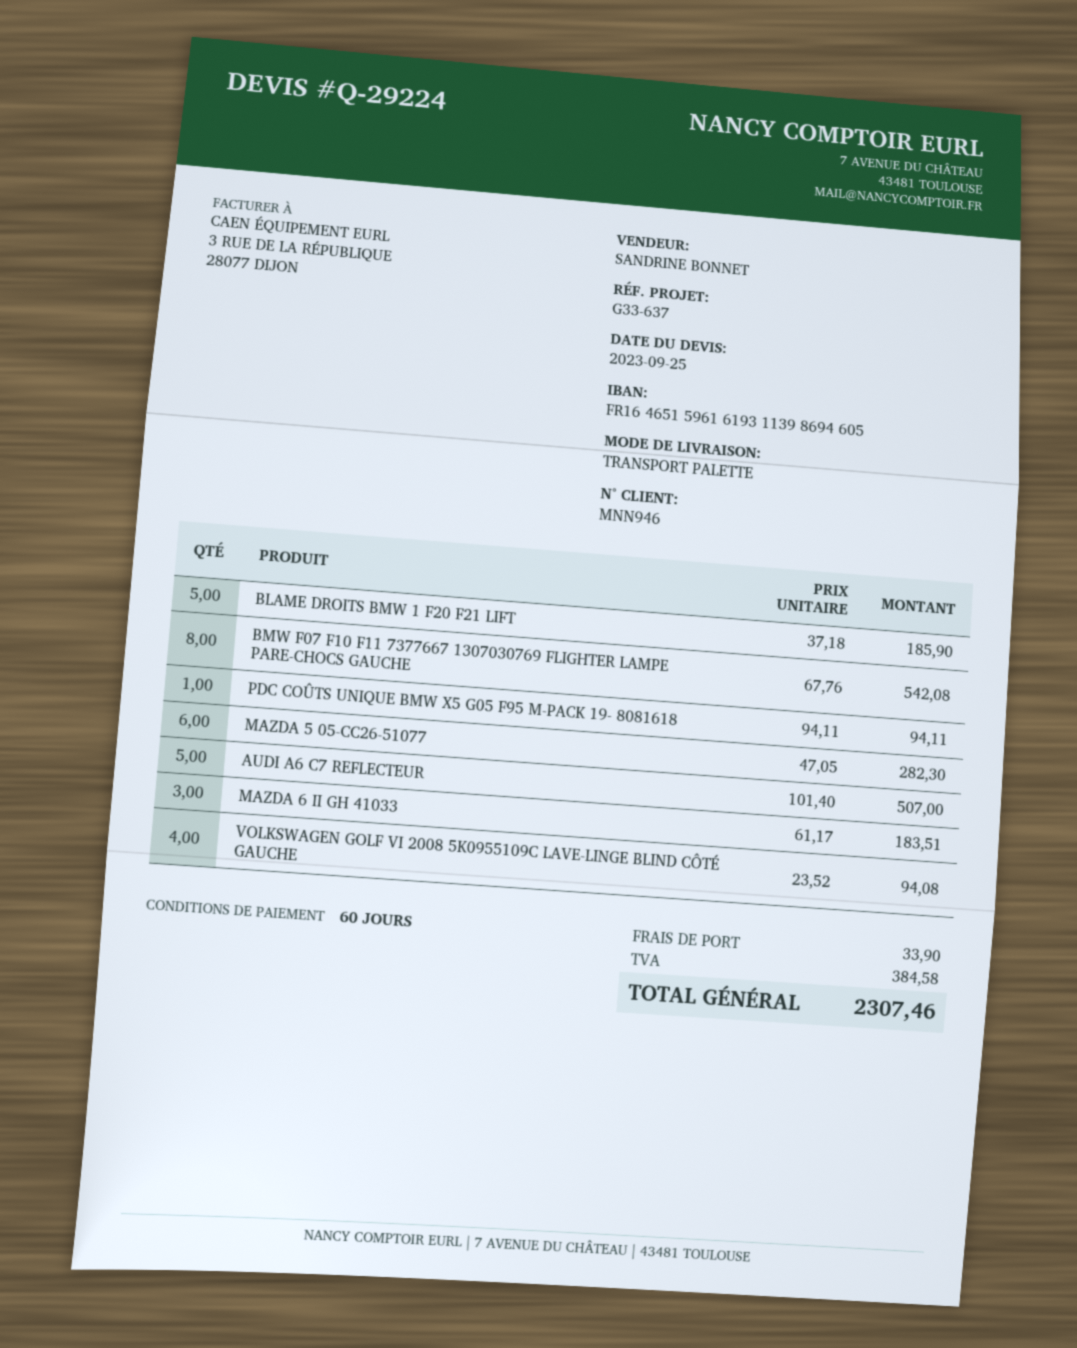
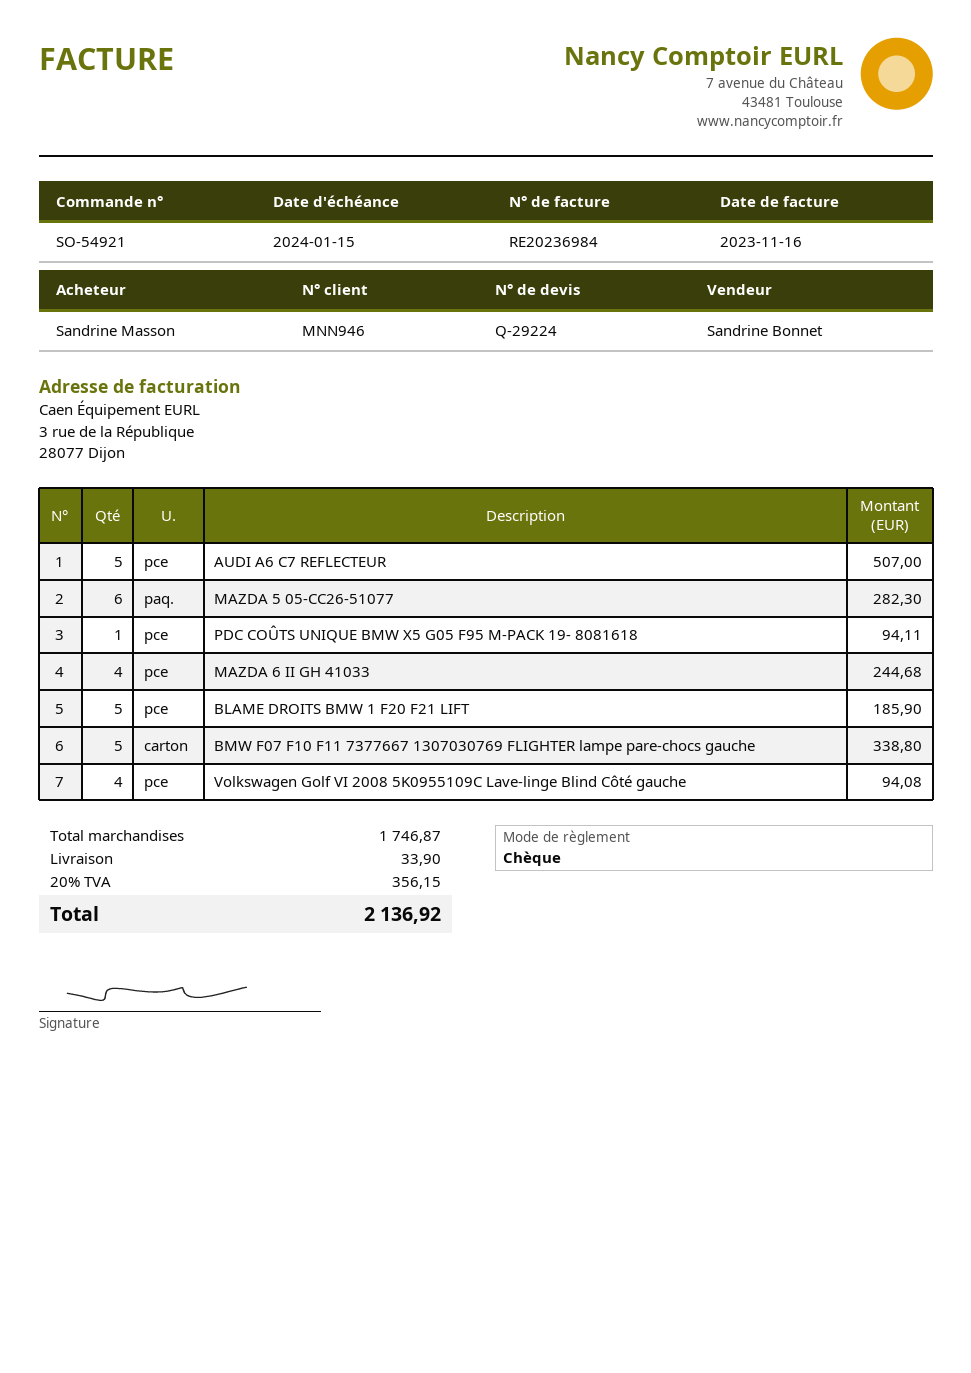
BMW F07 F10 F11 7377667 1307030769 FLIGHTER LAMPE PARE-CHOCS GAUCHE: 8 for 542.08 -> 5 for 338.80
MAZDA 6 II GH 41033: 3 for 183.51 -> 4 for 244.68
tax: 384.58 -> 356.15
total: 2307.46 -> 2136.92

